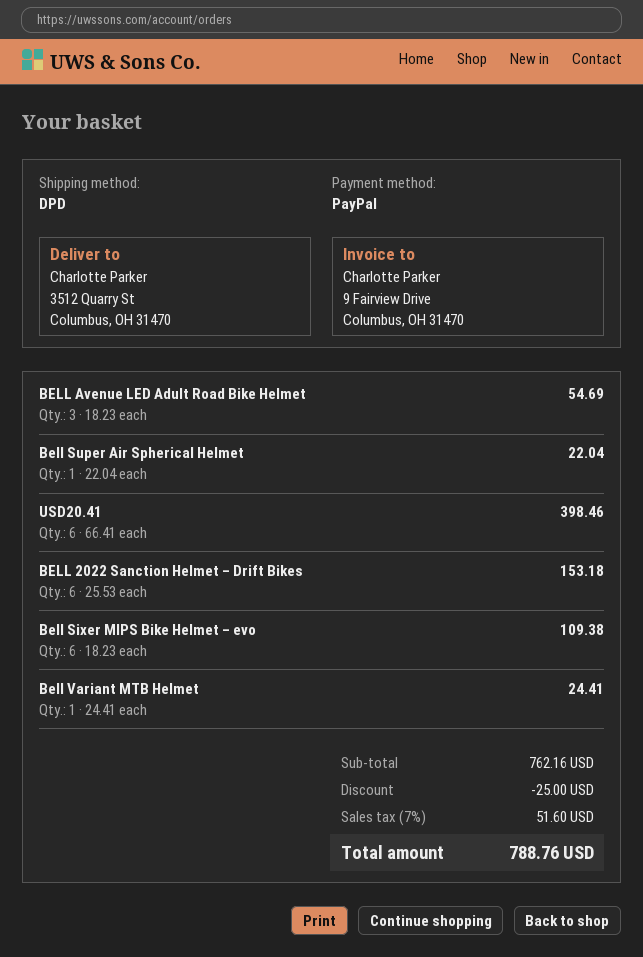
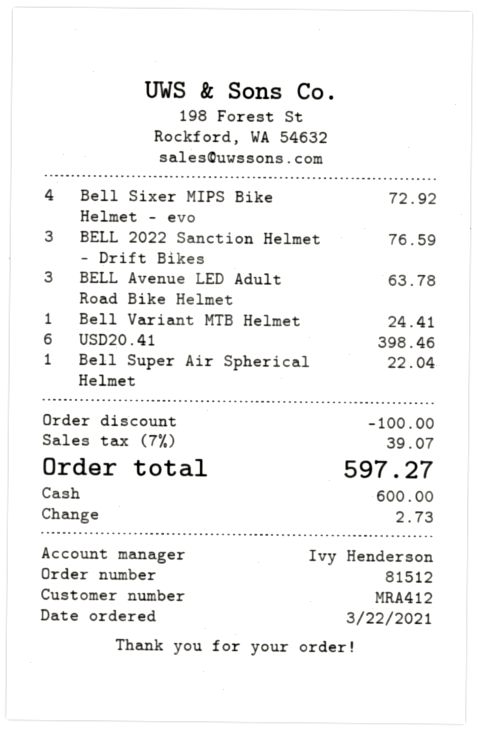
payment method: PayPal -> cash
BELL Avenue LED Adult Road Bike Helmet: 3 for 54.69 -> 3 for 63.78
BELL 2022 Sanction Helmet – Drift Bikes: 6 for 153.18 -> 3 for 76.59
Bell Sixer MIPS Bike Helmet – evo: 6 for 109.38 -> 4 for 72.92
discount: 25.00 -> 100.00
tax: 7% = 51.60 -> 7% = 39.07
total: 788.76 -> 597.27

